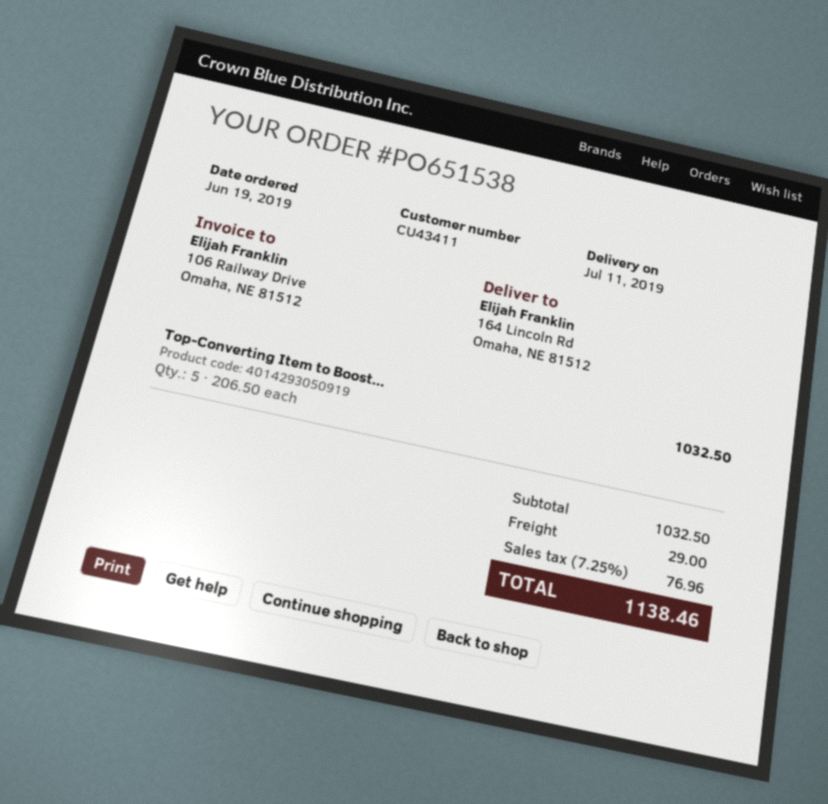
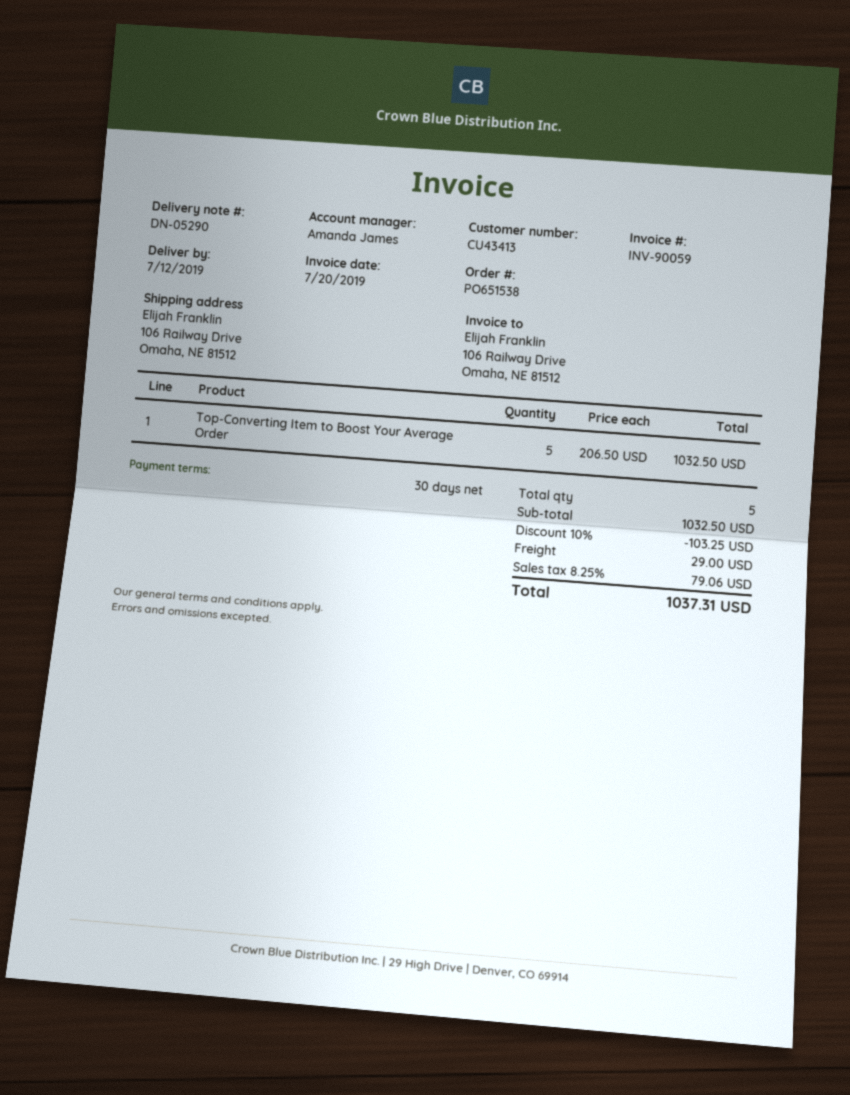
delivery date: 2019-07-11 -> 2019-07-12
customer number: CU43411 -> CU43413
ship to: 164 Lincoln Rd, Omaha, NE 81512 -> 106 Railway Drive, Omaha, NE 81512
discount: none -> 10% = 103.25
tax: 7.25% = 76.96 -> 8.25% = 79.06
total: 1138.46 -> 1037.31

